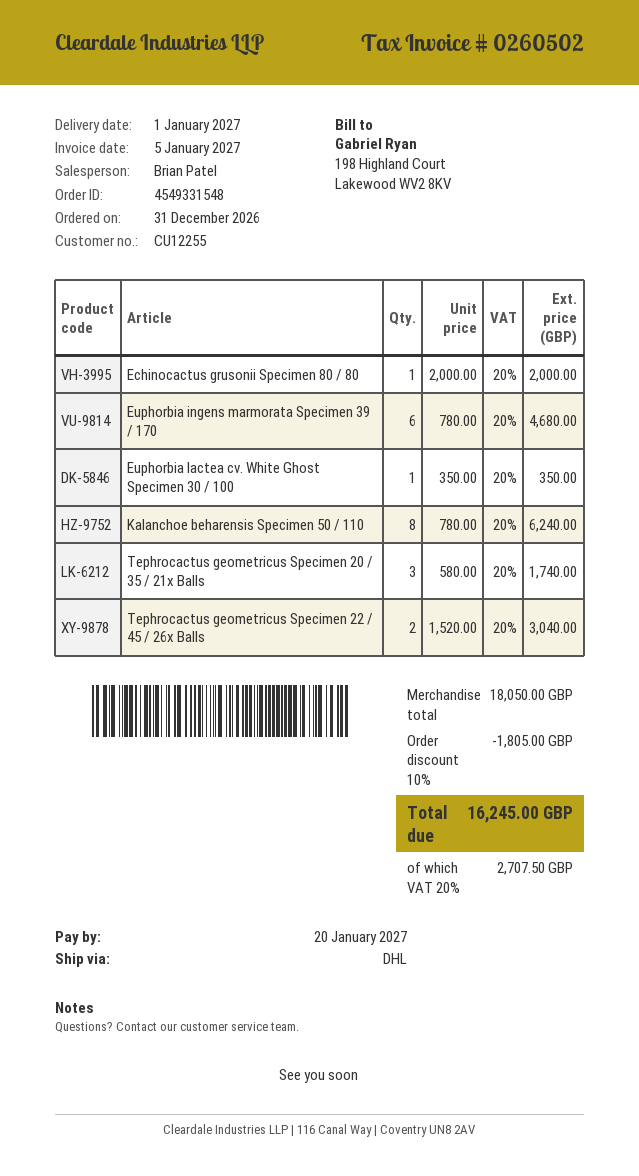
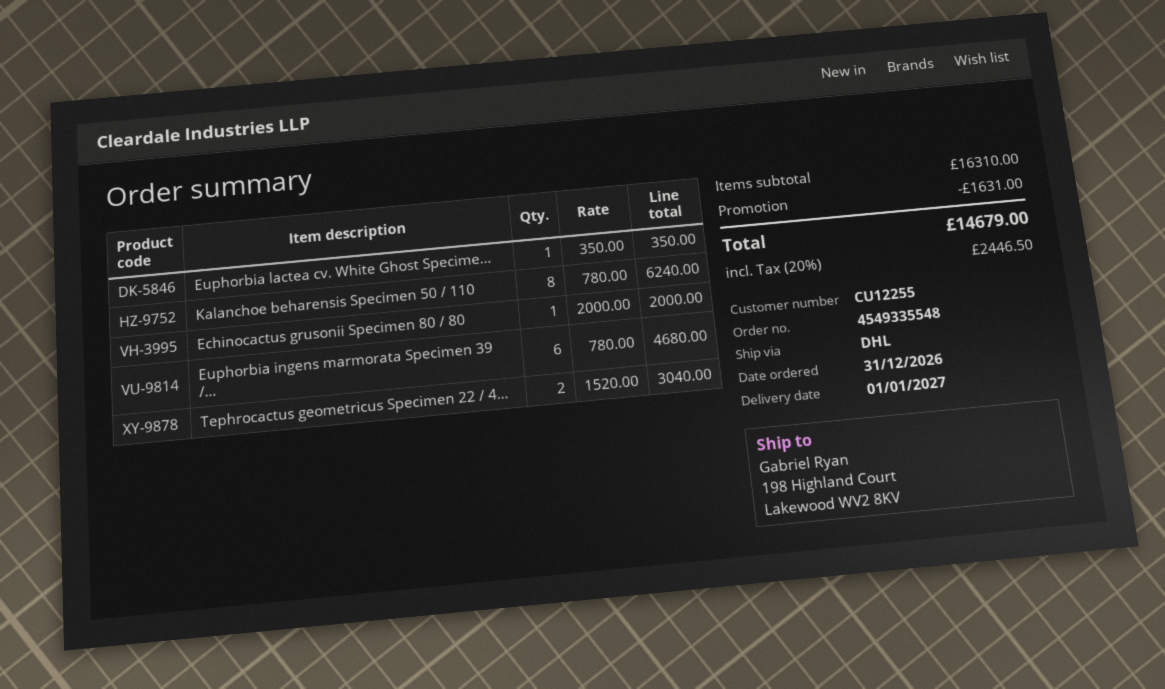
order number: 4549331548 -> 4549335548
Tephrocactus geometricus Specimen 20 / 35 / 21x Balls: 3 x 580.00 = 1740.00 -> none
subtotal: 18050.00 -> 16310.00
discount: 1805.00 -> 1631.00
tax: 20% = 2707.50 -> 20% = 2446.50
total: 16245.00 -> 14679.00

